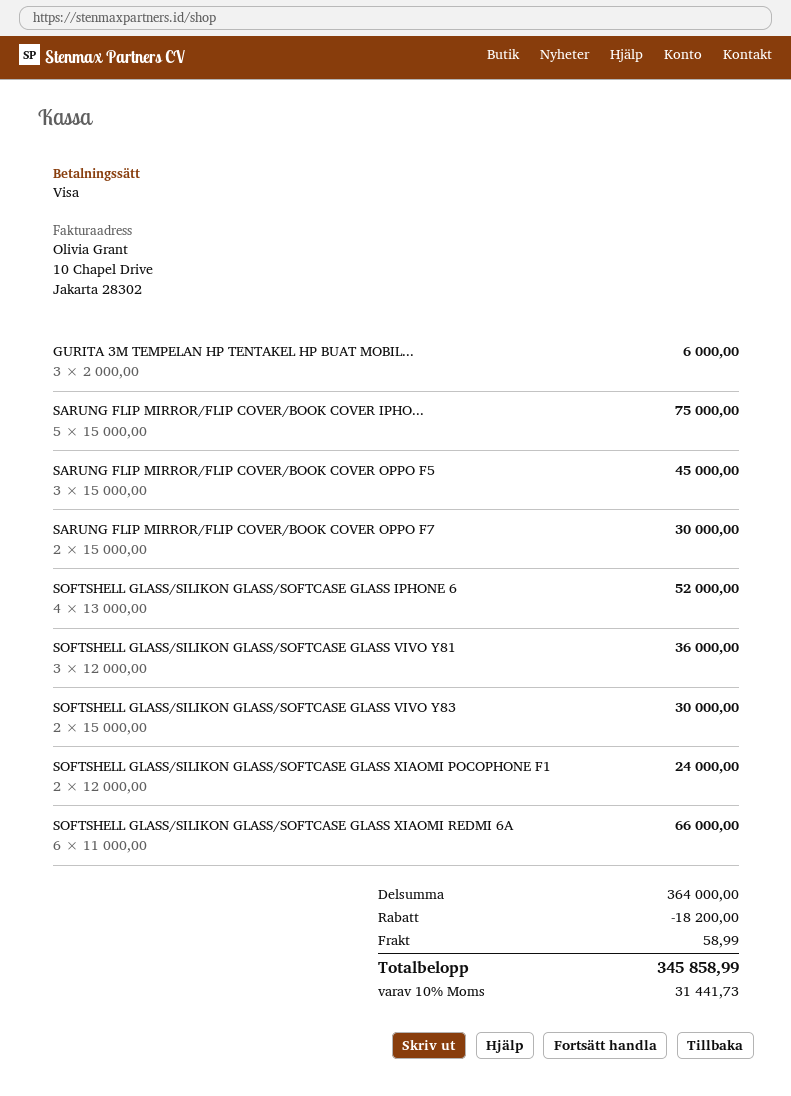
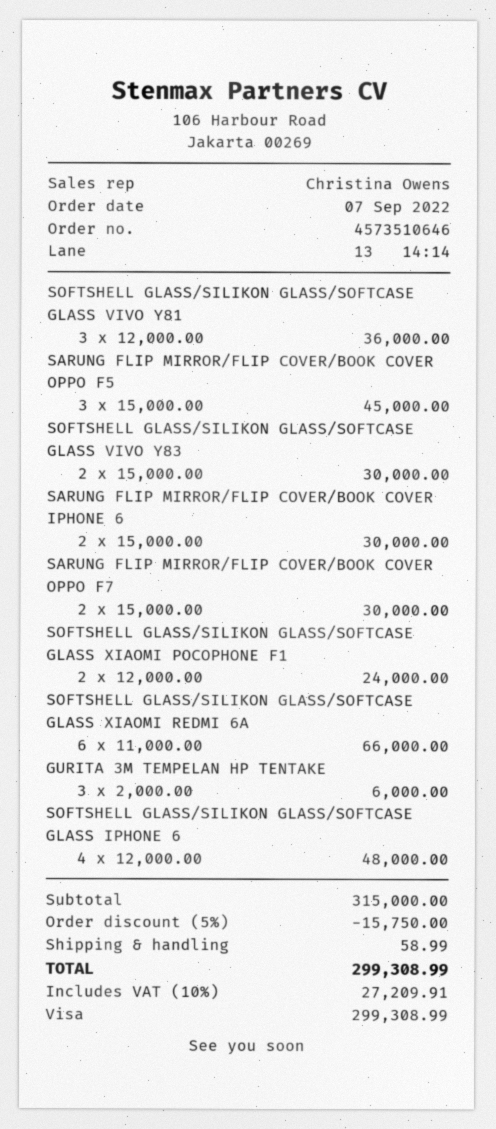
SARUNG FLIP MIRROR/FLIP COVER/BOOK COVER IPHO...: 5 x 15000.00 = 75000.00 -> 2 x 15000.00 = 30000.00
SOFTSHELL GLASS/SILIKON GLASS/SOFTCASE GLASS IPHONE 6: 4 x 13000.00 = 52000.00 -> 4 x 12000.00 = 48000.00
subtotal: 364000.00 -> 315000.00
discount: 18200.00 -> 15750.00
tax: 10% = 31441.73 -> 10% = 27209.91
total: 345858.99 -> 299308.99

